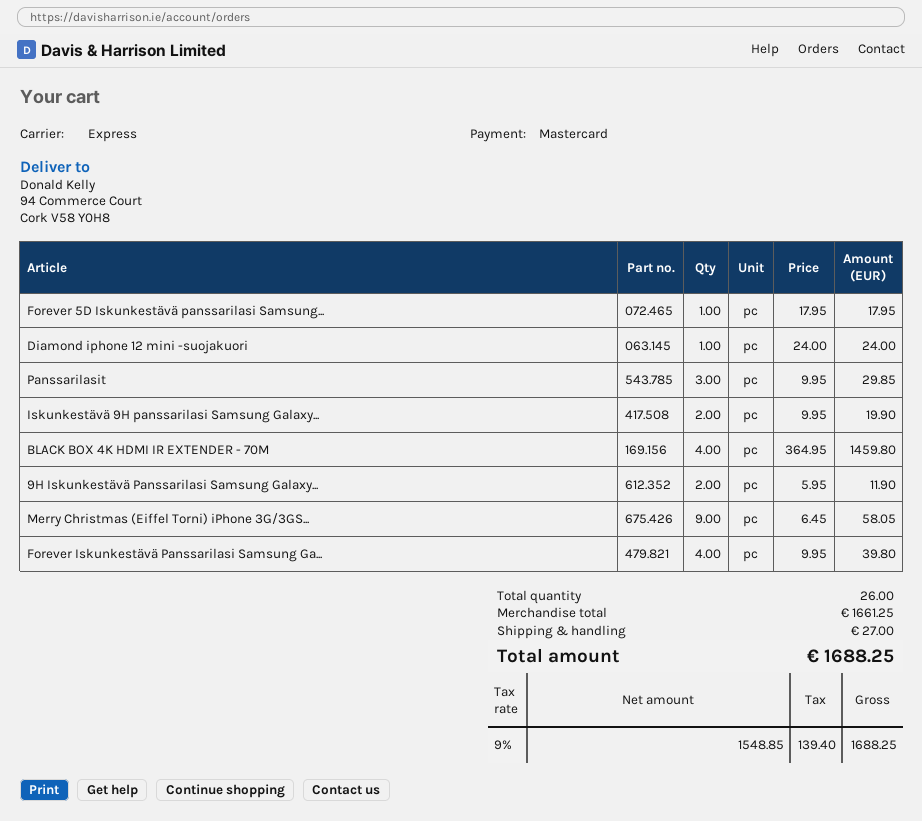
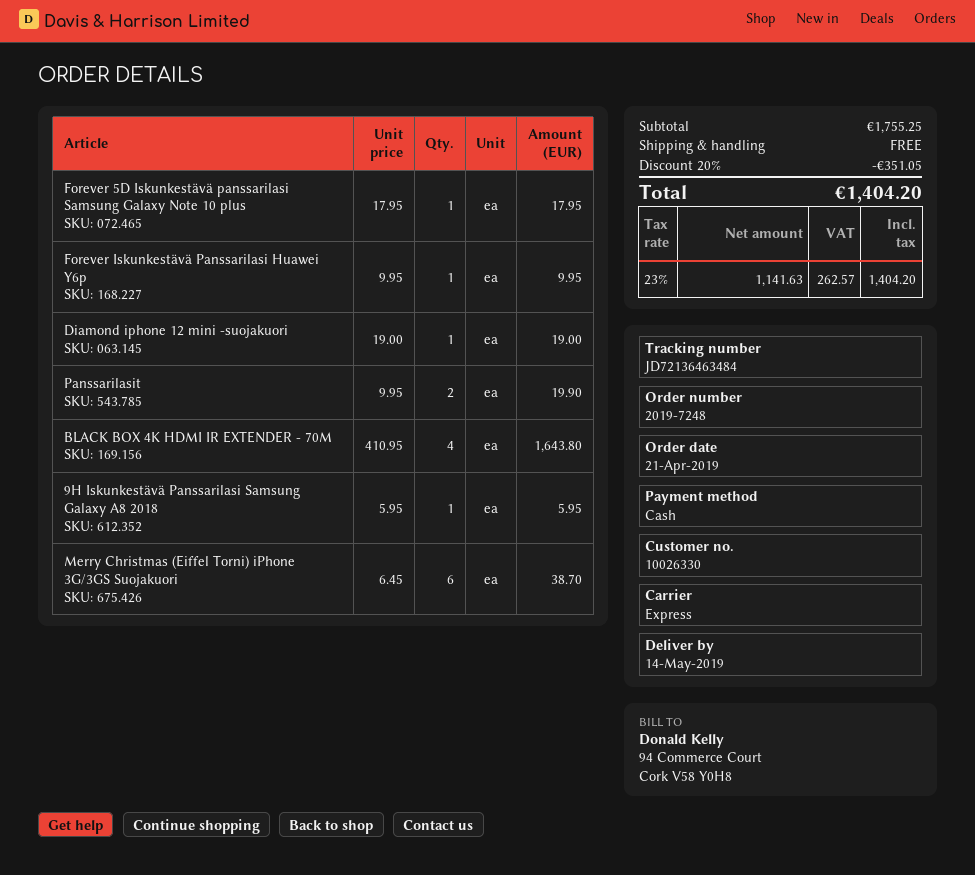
payment method: Mastercard -> cash
Diamond iphone 12 mini -suojakuori: 1 x 24.00 = 24.00 -> 1 x 19.00 = 19.00
Panssarilasit: 3 x 9.95 = 29.85 -> 2 x 9.95 = 19.90
Iskunkestävä 9H panssarilasi Samsung Galaxy...: 2 x 9.95 = 19.90 -> none
BLACK BOX 4K HDMI IR EXTENDER - 70M: 4 x 364.95 = 1459.80 -> 4 x 410.95 = 1643.80
9H Iskunkestävä Panssarilasi Samsung Galaxy...: 2 x 5.95 = 11.90 -> 1 x 5.95 = 5.95
Merry Christmas (Eiffel Torni) iPhone 3G/3GS...: 9 x 6.45 = 58.05 -> 6 x 6.45 = 38.70
Forever Iskunkestävä Panssarilasi Samsung Ga...: 4 x 9.95 = 39.80 -> none
Forever Iskunkestävä Panssarilasi Huawei Y6p: none -> 1 x 9.95 = 9.95
subtotal: 1661.25 -> 1755.25
discount: none -> 20% = 351.05
shipping: 27.00 -> 0.00
net: 1548.85 -> 1141.63
tax: 9% = 139.40 -> 23% = 262.57
total: 1688.25 -> 1404.20

